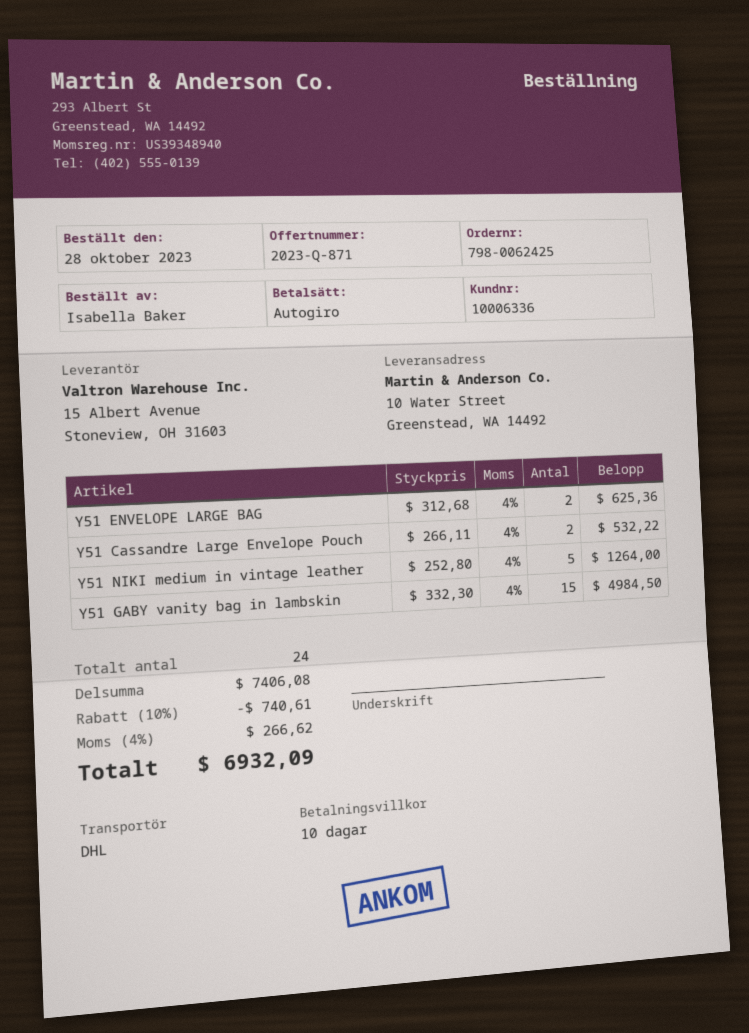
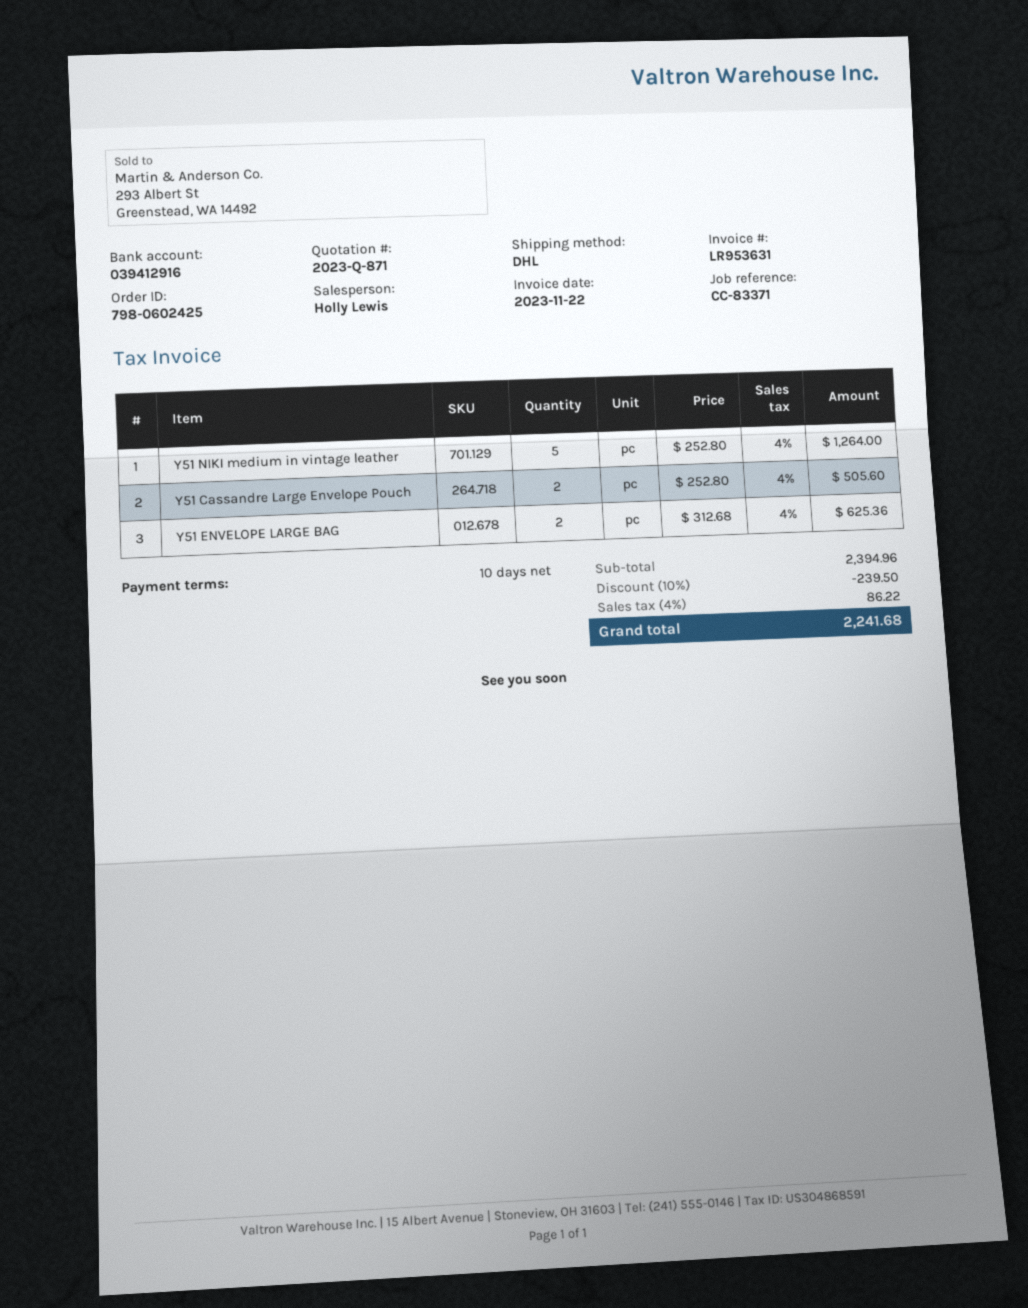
order number: 798-0062425 -> 798-0602425
Y51 Cassandre Large Envelope Pouch: 2 x 266.11 = 532.22 -> 2 x 252.80 = 505.60
Y51 GABY vanity bag in lambskin: 15 x 332.30 = 4984.50 -> none
subtotal: 7406.08 -> 2394.96
discount: 10% = 740.61 -> 10% = 239.50
tax: 4% = 266.62 -> 4% = 86.22
total: 6932.09 -> 2241.68

